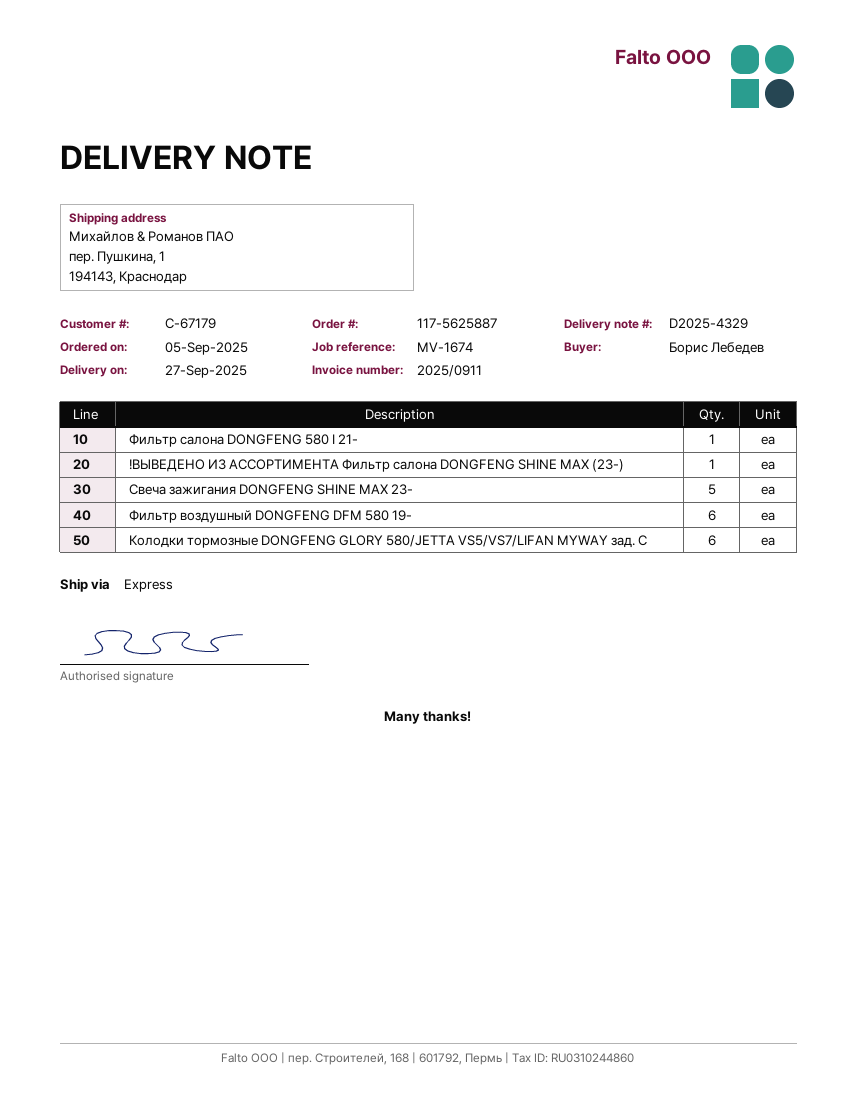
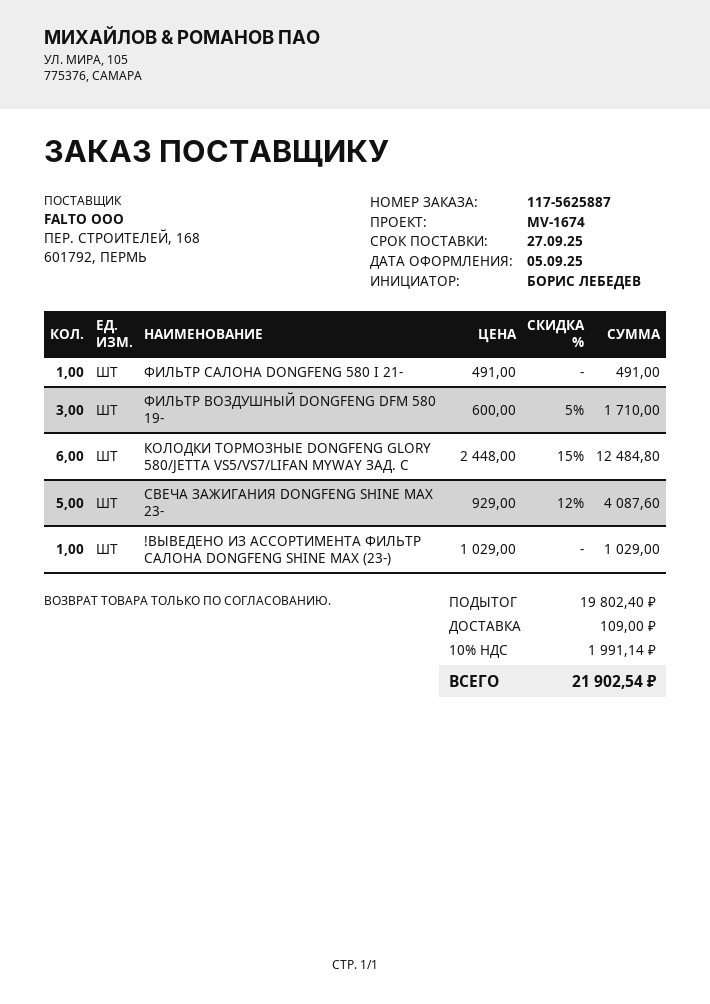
Фильтр воздушный DONGFENG DFM 580 19-: 6 -> 3

